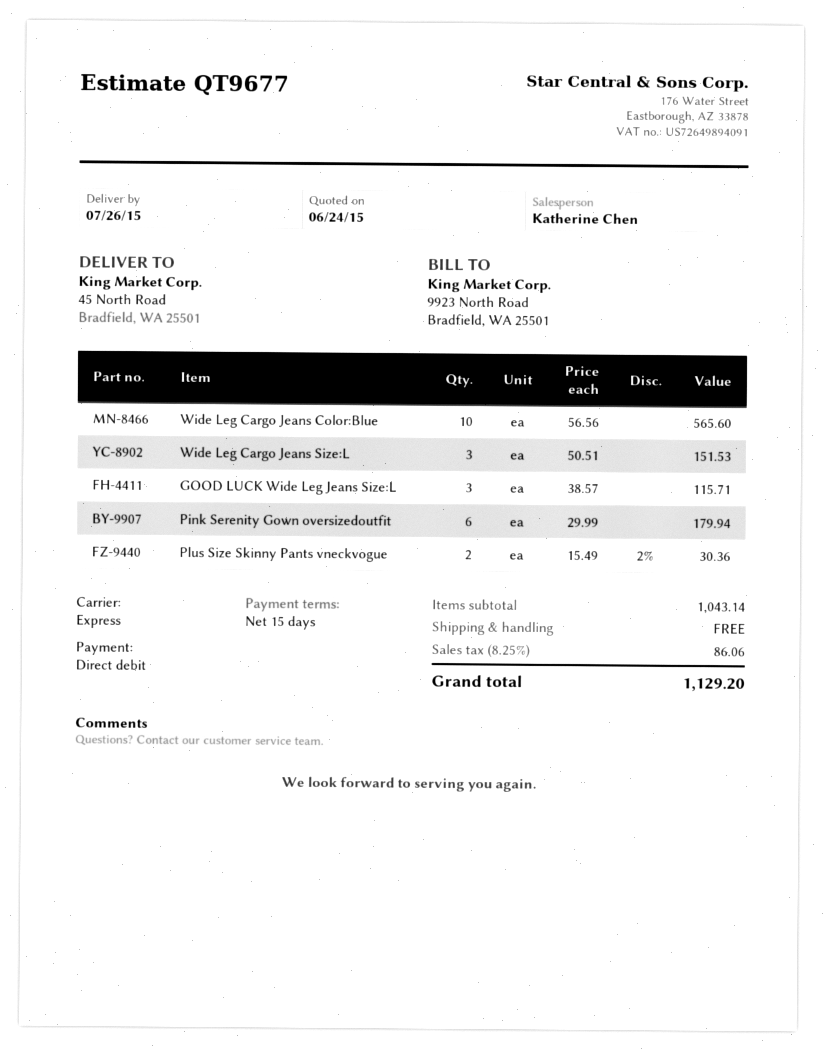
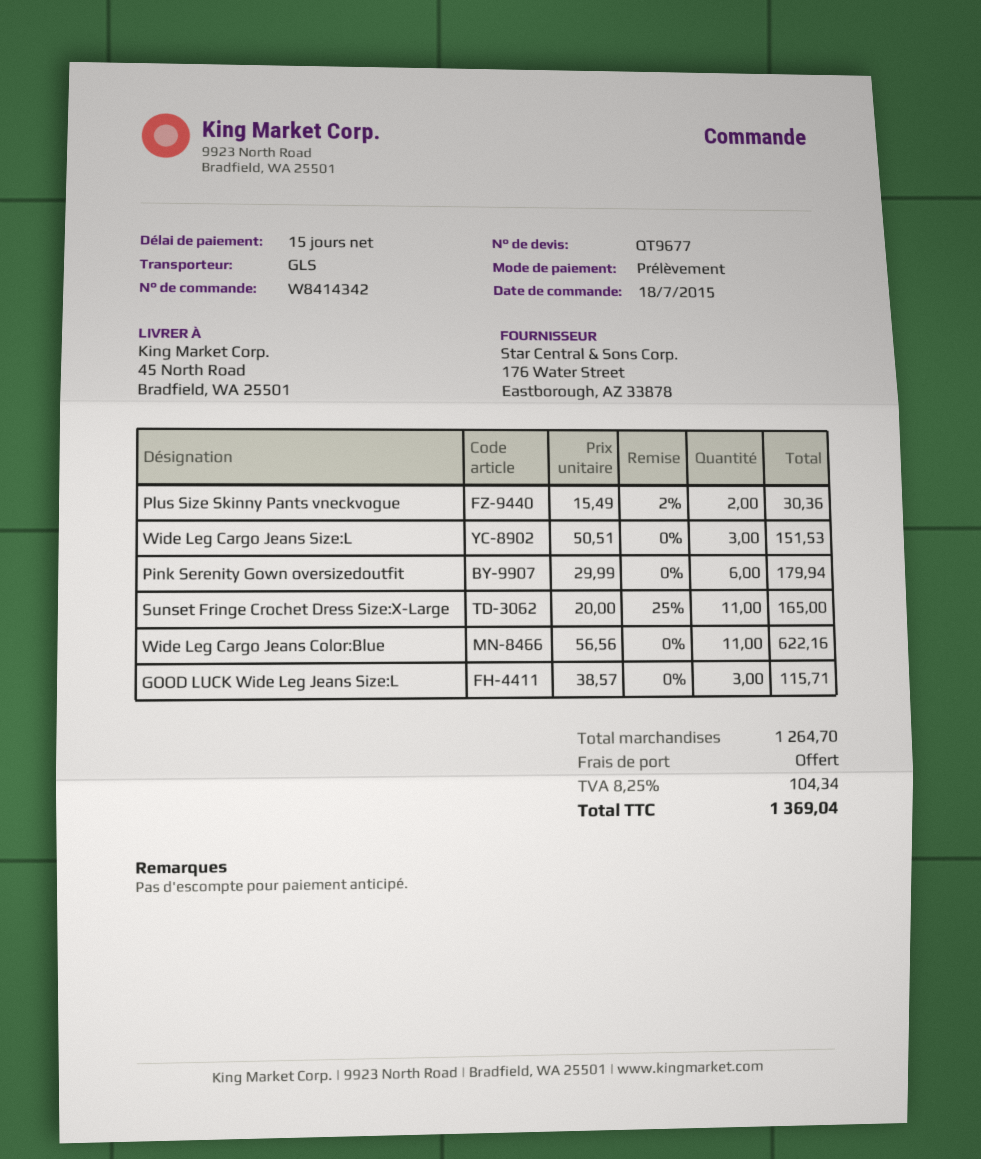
shipping method: express -> GLS
Wide Leg Cargo Jeans Color:Blue: 10 x 56.56 = 565.60 -> 11 x 56.56 = 622.16
Sunset Fringe Crochet Dress Size:X-Large: none -> 11 x 20.00 - 25% = 165.00
subtotal: 1043.14 -> 1264.70
tax: 8.25% = 86.06 -> 8.25% = 104.34
total: 1129.20 -> 1369.04

